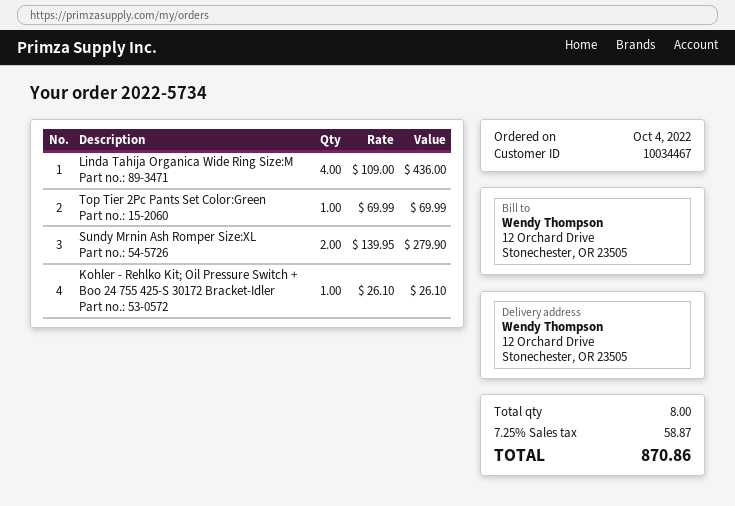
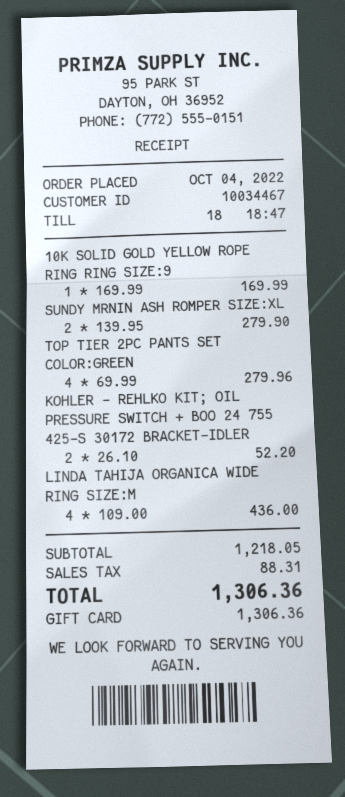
Top Tier 2Pc Pants Set Color:Green: 1 x 69.99 = 69.99 -> 4 x 69.99 = 279.96
Kohler - Rehlko Kit; Oil Pressure Switch + Boo 24 755 425-S 30172 Bracket-Idler: 1 x 26.10 = 26.10 -> 2 x 26.10 = 52.20
10K SOLID GOLD YELLOW ROPE RING RING SIZE:9: none -> 1 x 169.99 = 169.99
tax: 58.87 -> 88.31
total: 870.86 -> 1306.36

